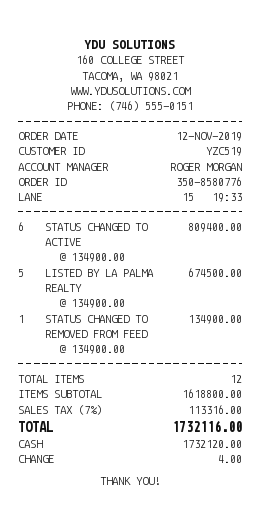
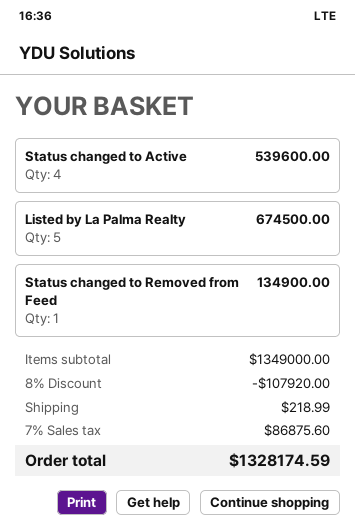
STATUS CHANGED TO ACTIVE: 6 for 809400.00 -> 4 for 539600.00
subtotal: 1618800.00 -> 1349000.00
discount: none -> 8% = 107920.00
shipping: none -> 218.99
tax: 7% = 113316.00 -> 7% = 86875.60
total: 1732116.00 -> 1328174.59

